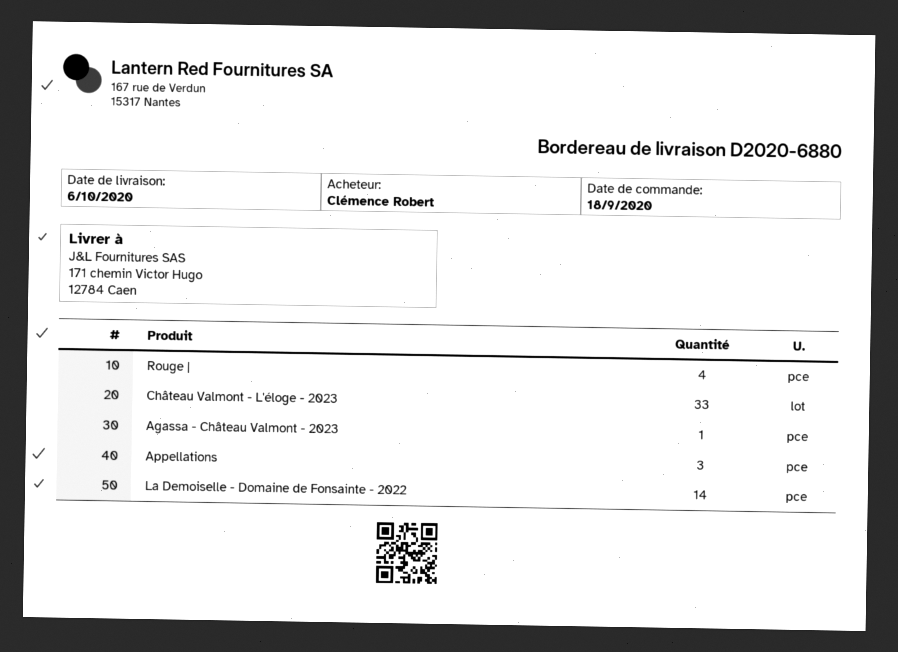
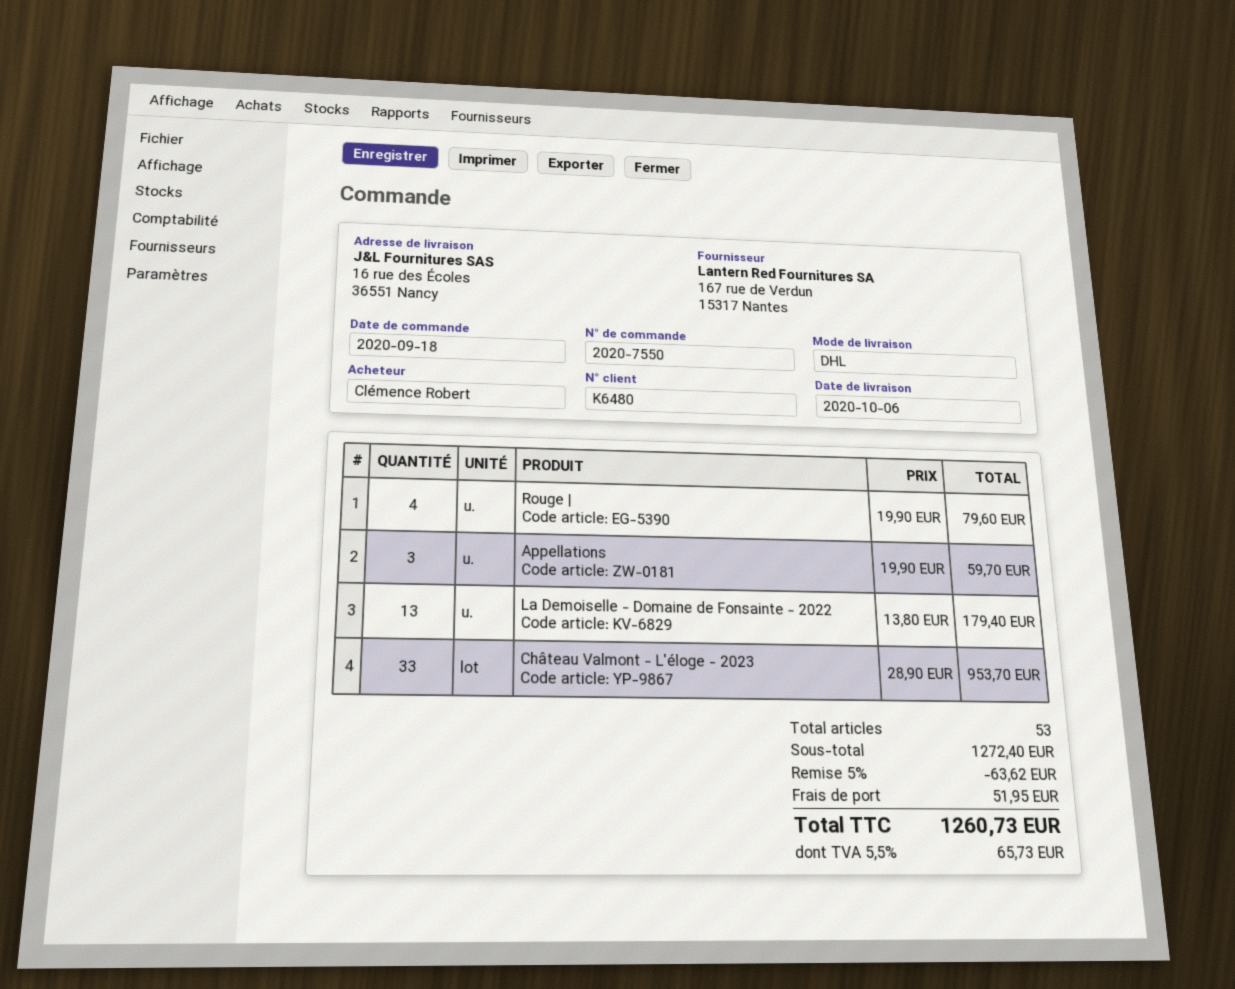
ship to: 171 chemin Victor Hugo, 12784 Caen -> 16 rue des Écoles, 36551 Nancy
Agassa - Château Valmont - 2023: 1 -> none
La Demoiselle - Domaine de Fonsainte - 2022: 14 -> 13

